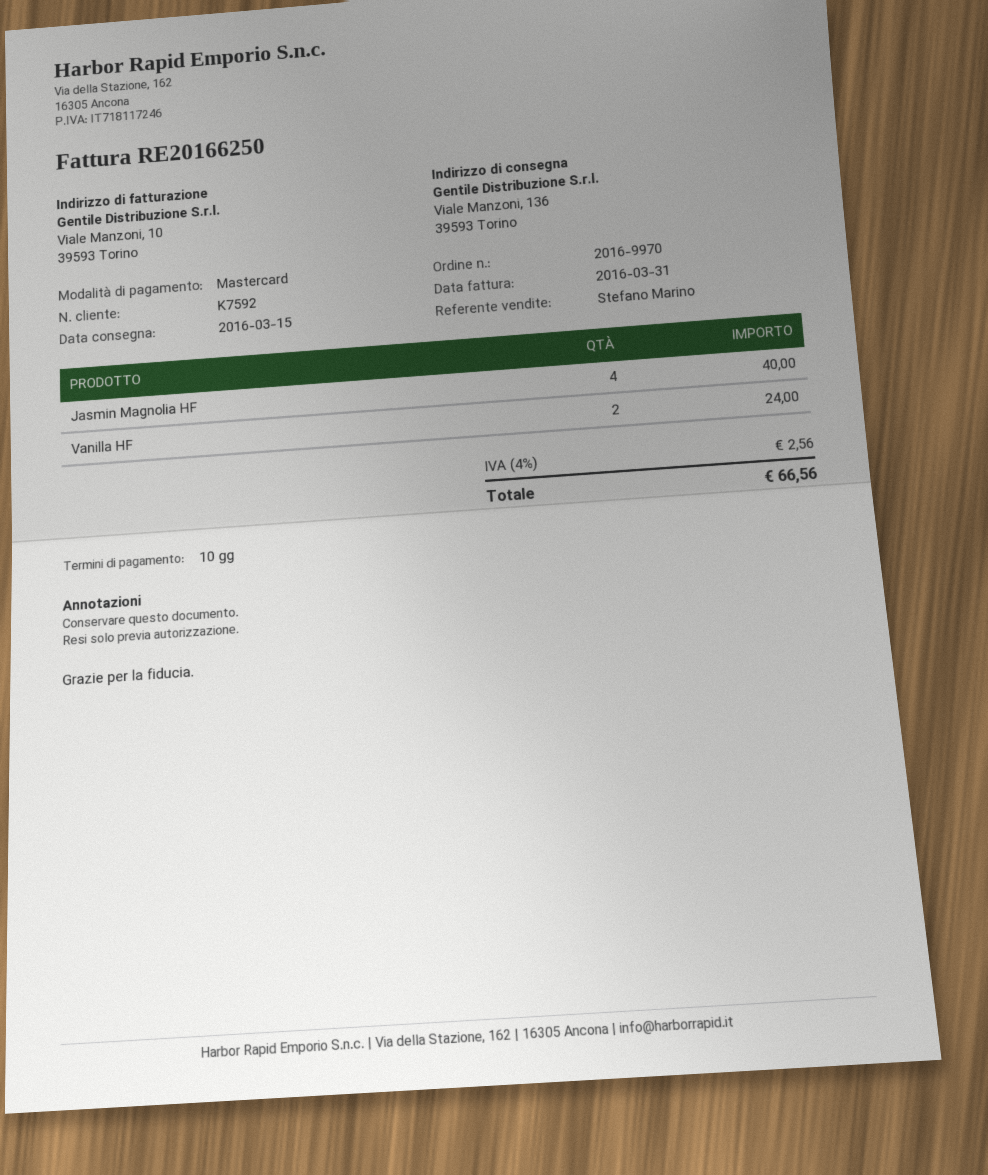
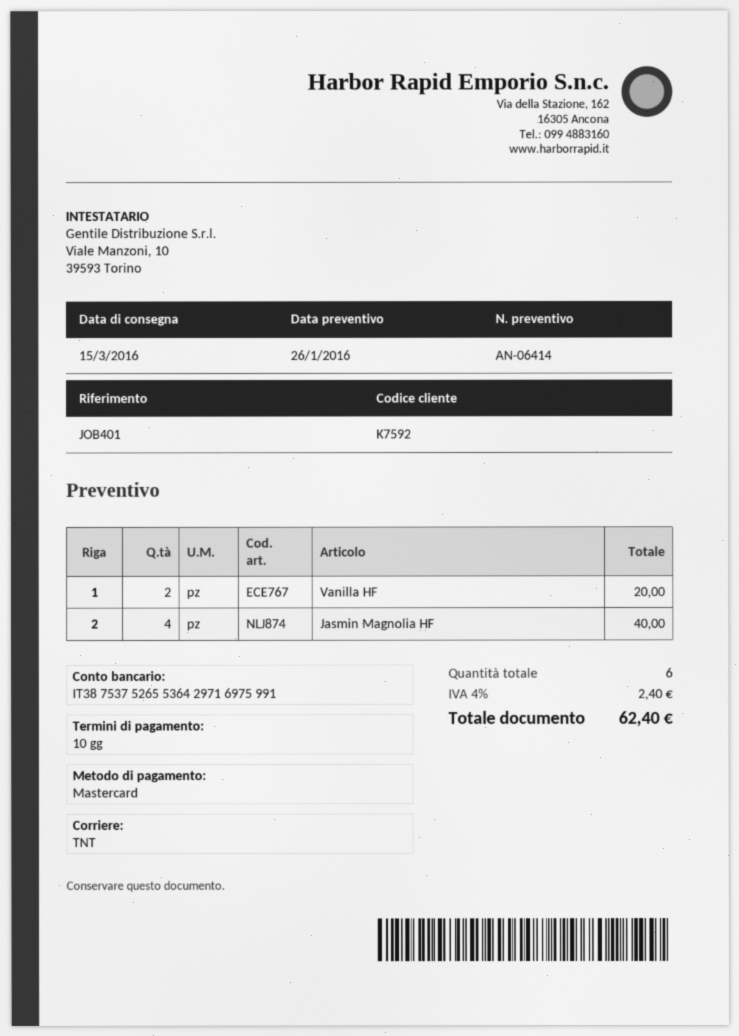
Vanilla HF: 2 for 24.00 -> 2 for 20.00
tax: 4% = 2.56 -> 4% = 2.40
total: 66.56 -> 62.40

